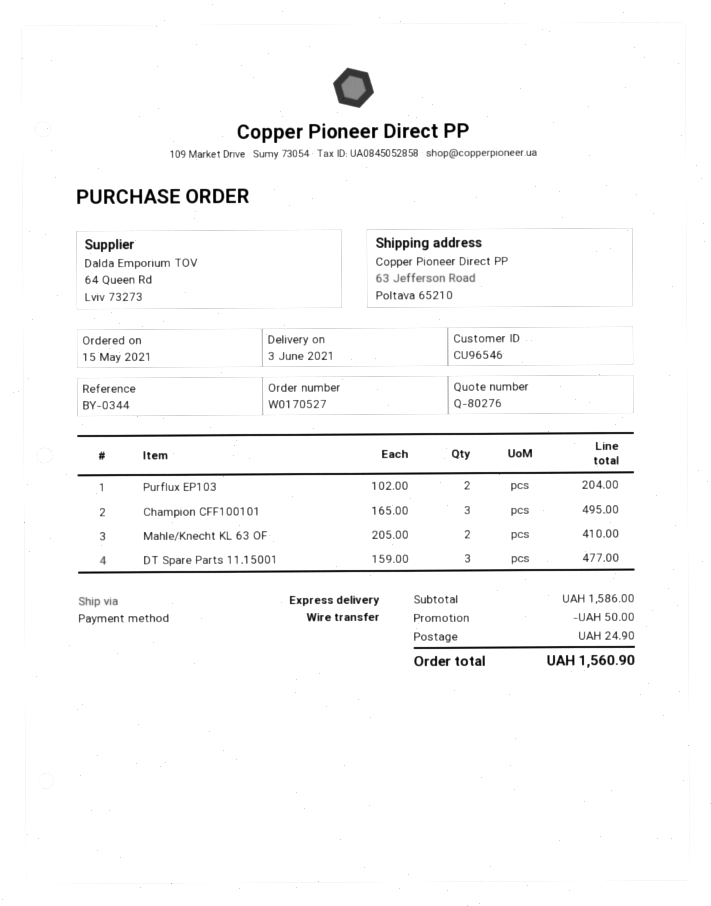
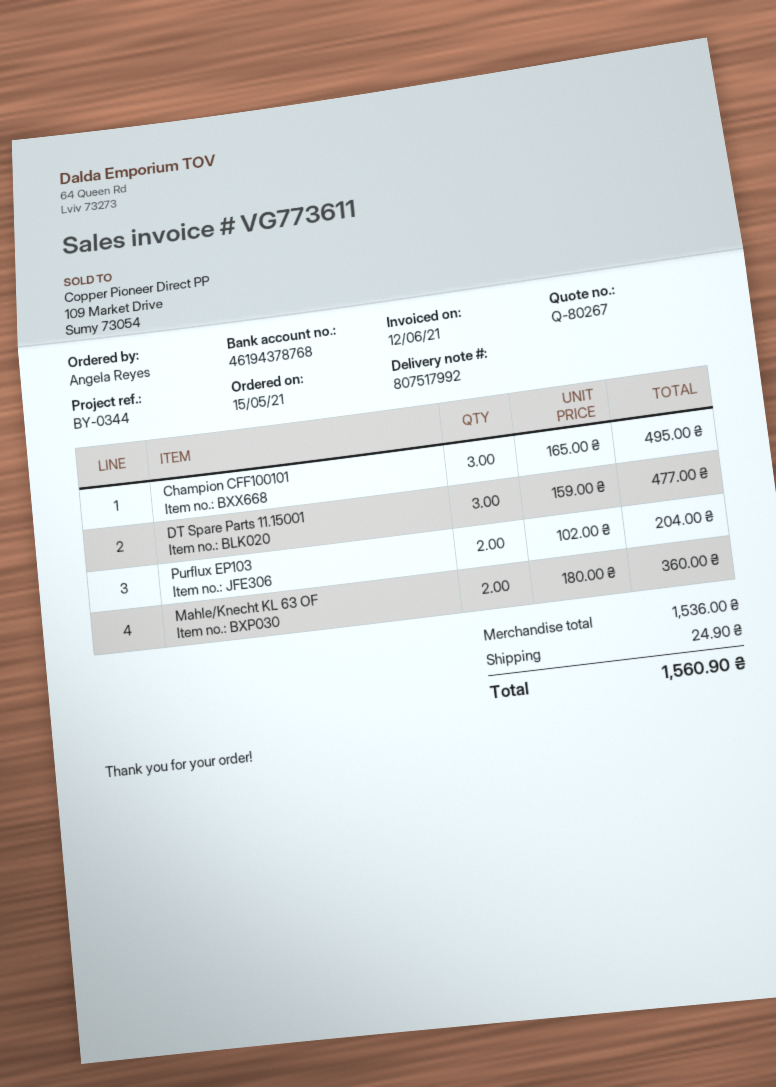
quote number: Q-80276 -> Q-80267
Mahle/Knecht KL 63 OF: 2 x 205.00 = 410.00 -> 2 x 180.00 = 360.00
subtotal: 1586.00 -> 1536.00
discount: 50.00 -> none

